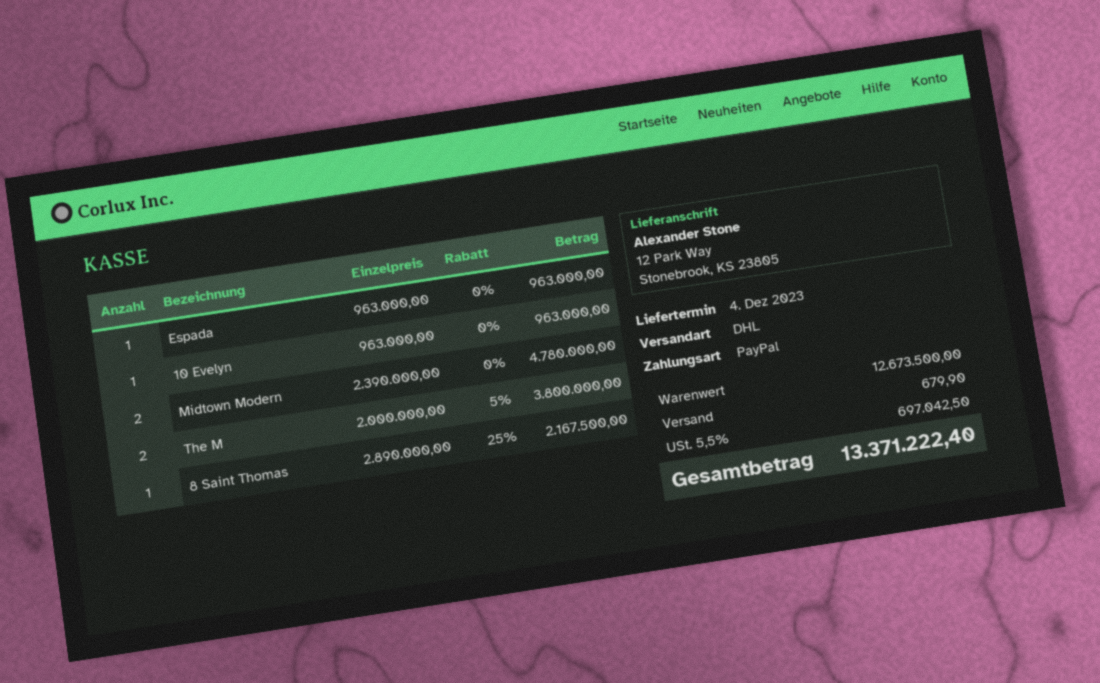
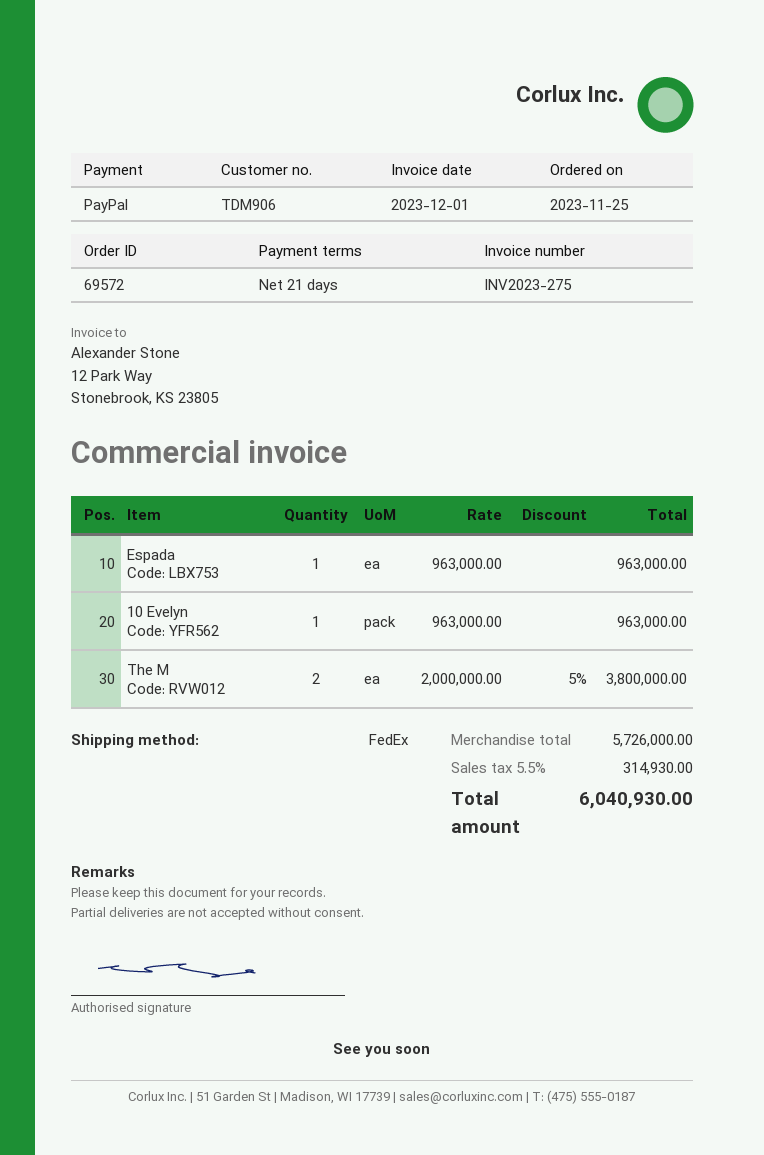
shipping method: DHL -> FedEx
Midtown Modern: 2 x 2390000.00 = 4780000.00 -> none
8 Saint Thomas: 1 x 2890000.00 - 25% = 2167500.00 -> none
subtotal: 12673500.00 -> 5726000.00
shipping: 679.90 -> none
tax: 5.5% = 697042.50 -> 5.5% = 314930.00
total: 13371222.40 -> 6040930.00

